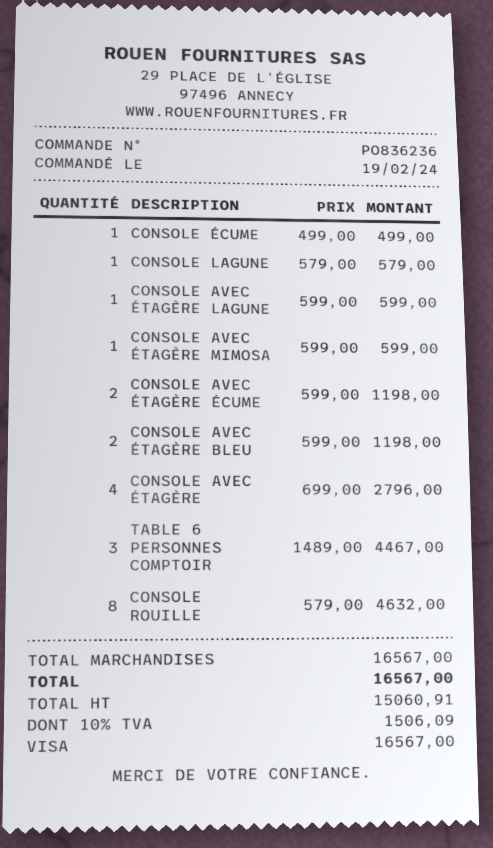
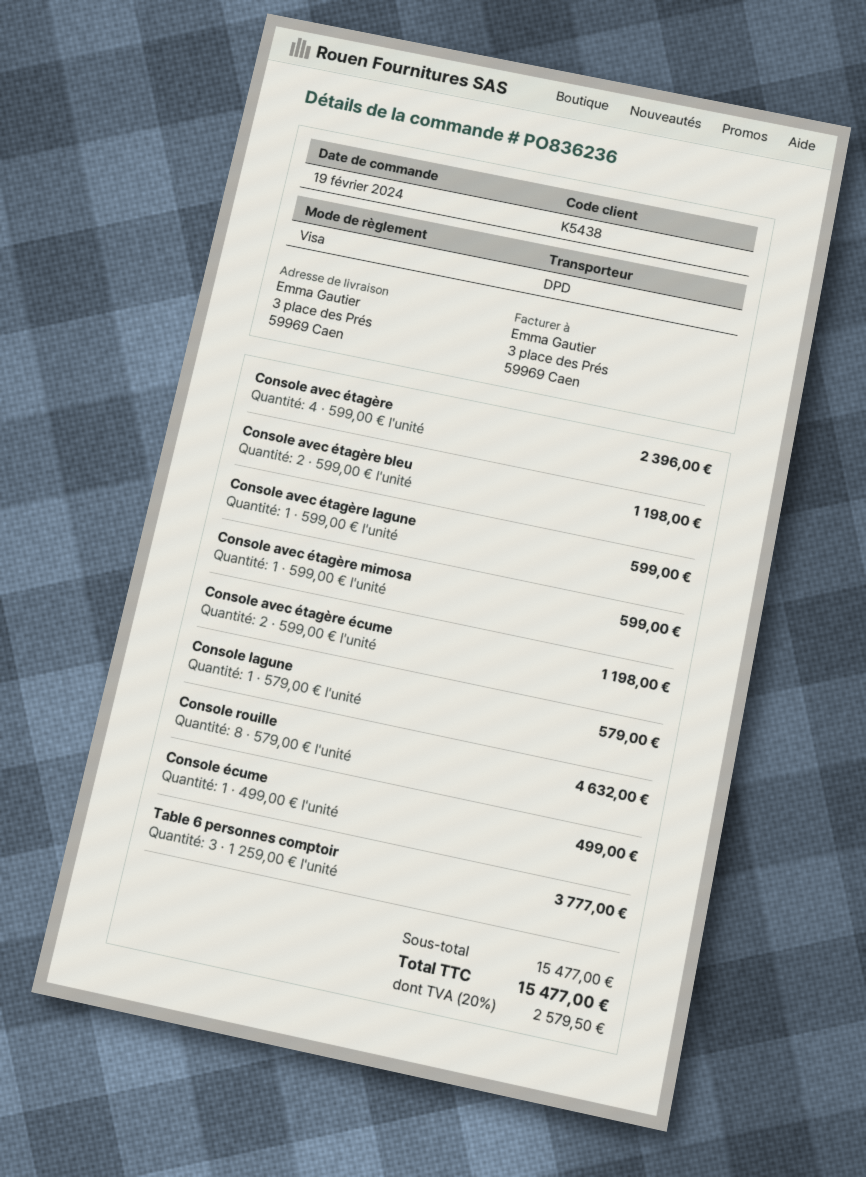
CONSOLE AVEC ÉTAGÈRE: 4 x 699.00 = 2796.00 -> 4 x 599.00 = 2396.00
TABLE 6 PERSONNES COMPTOIR: 3 x 1489.00 = 4467.00 -> 3 x 1259.00 = 3777.00
subtotal: 16567.00 -> 15477.00
tax: 10% = 1506.09 -> 20% = 2579.50
total: 16567.00 -> 15477.00

